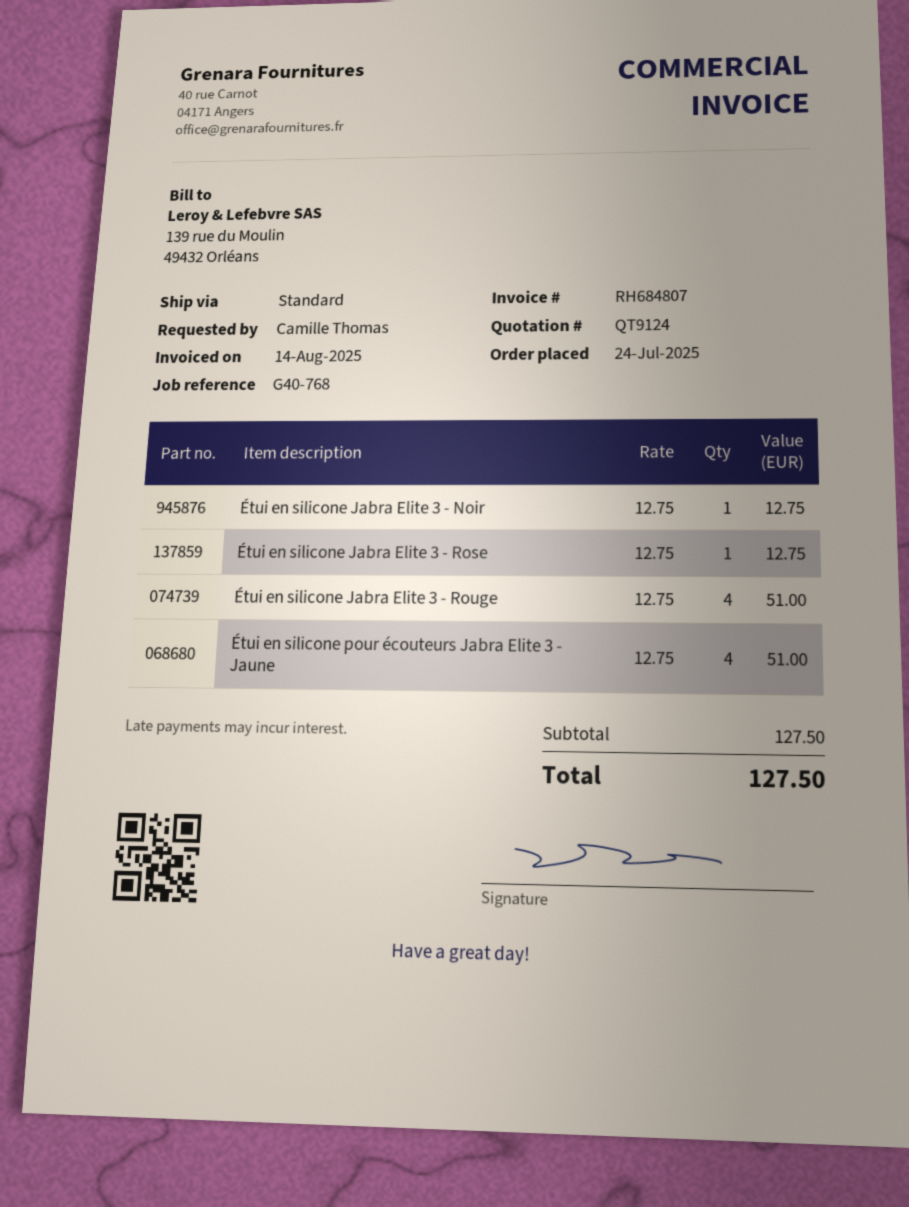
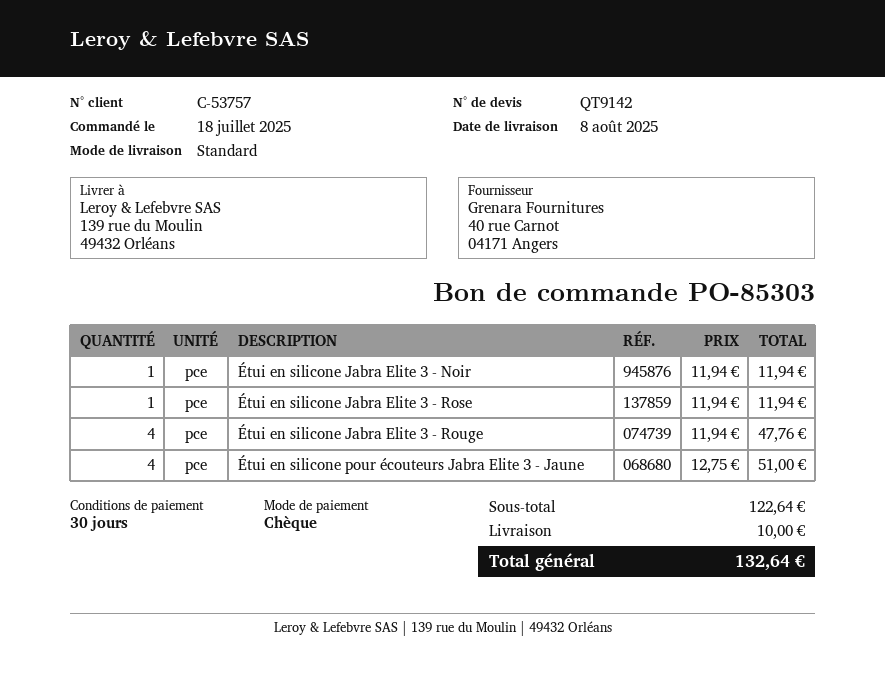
quote number: QT9124 -> QT9142
order date: 2025-07-24 -> 2025-07-18
Étui en silicone Jabra Elite 3 - Noir: 1 x 12.75 = 12.75 -> 1 x 11.94 = 11.94
Étui en silicone Jabra Elite 3 - Rose: 1 x 12.75 = 12.75 -> 1 x 11.94 = 11.94
Étui en silicone Jabra Elite 3 - Rouge: 4 x 12.75 = 51.00 -> 4 x 11.94 = 47.76
subtotal: 127.50 -> 122.64
shipping: none -> 10.00
total: 127.50 -> 132.64

